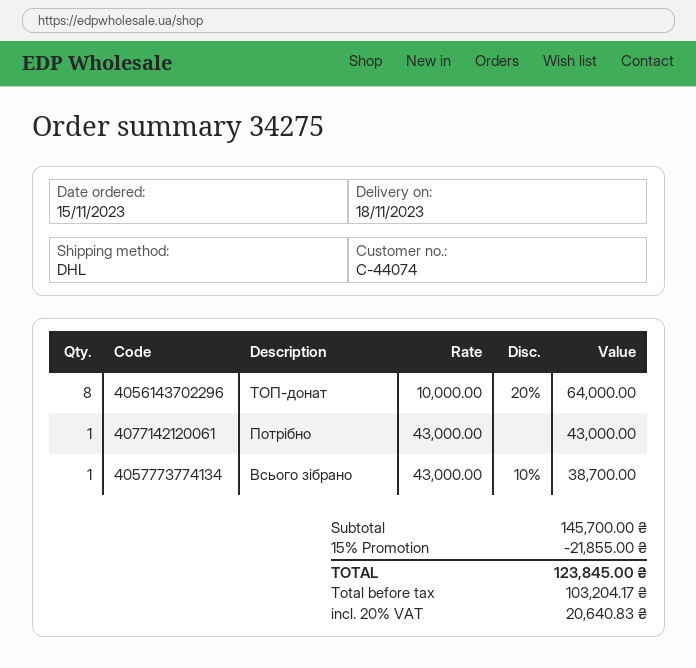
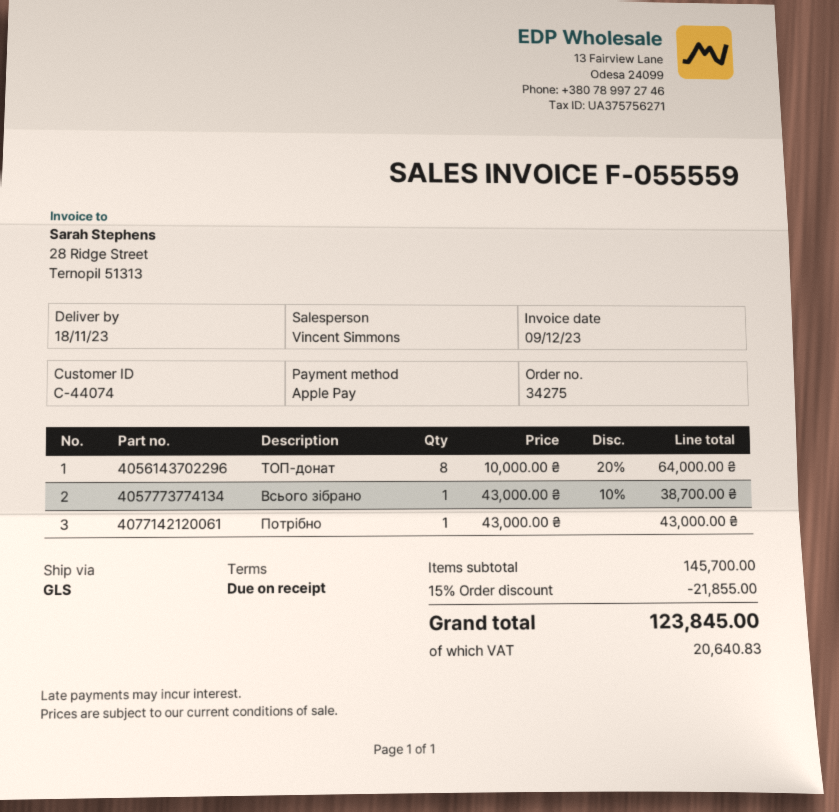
shipping method: DHL -> GLS

